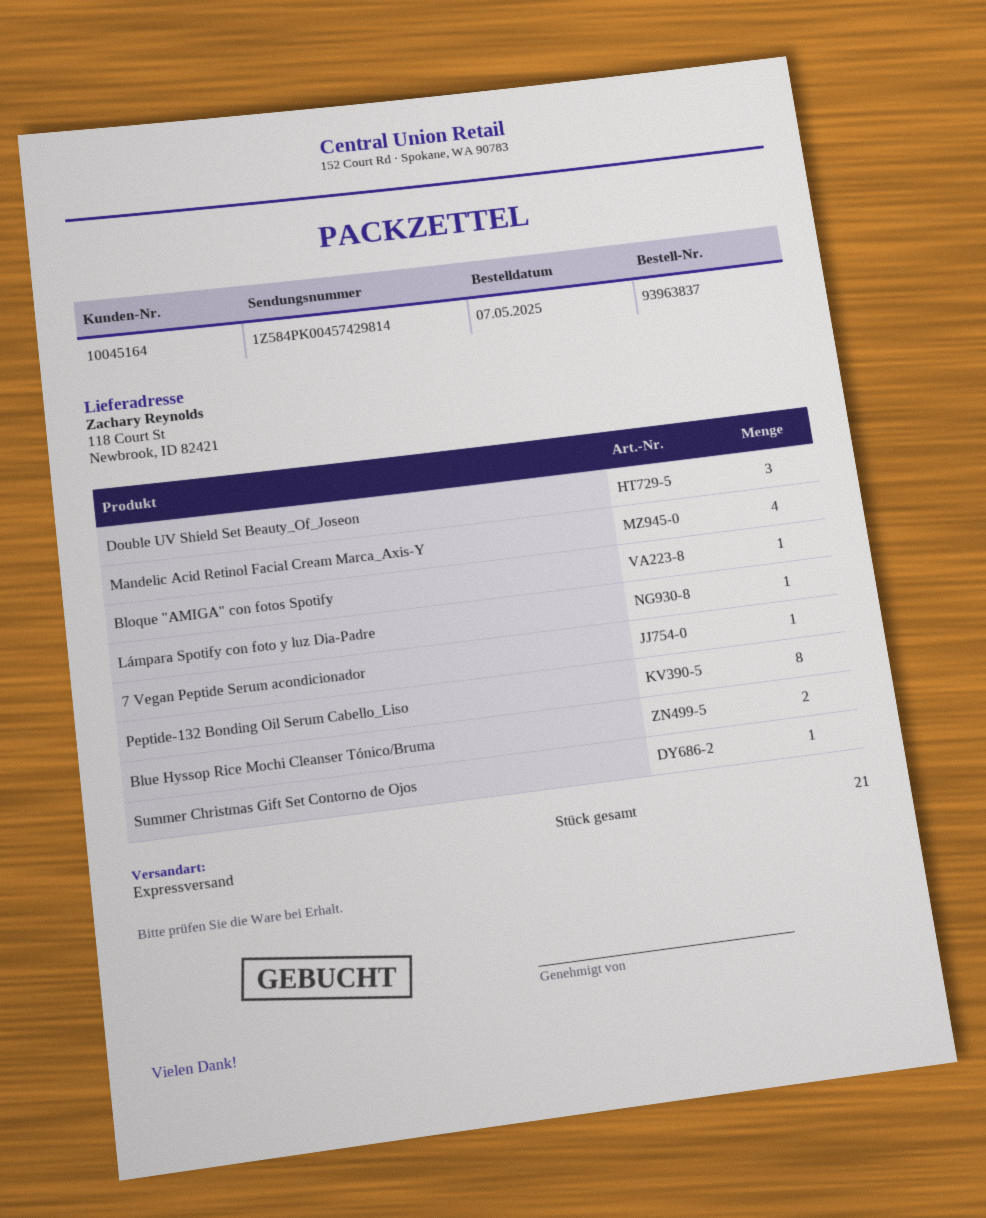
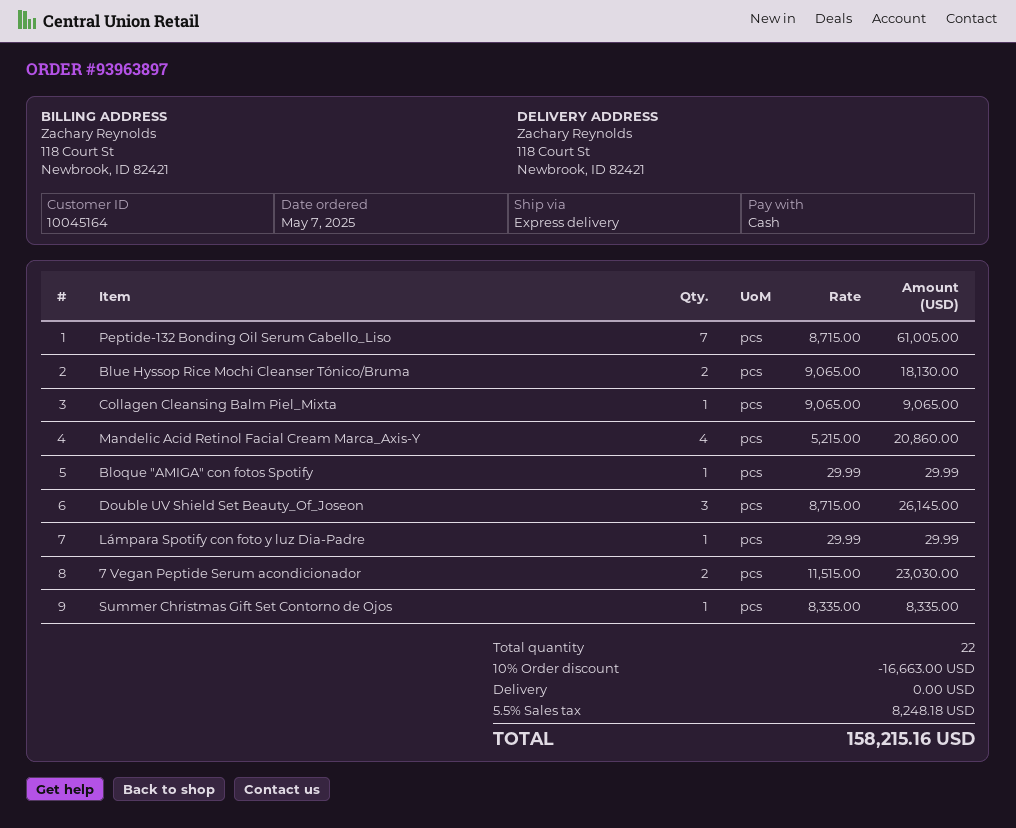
order number: 93963837 -> 93963897
7 Vegan Peptide Serum acondicionador: 1 -> 2
Peptide-132 Bonding Oil Serum Cabello_Liso: 8 -> 7
Collagen Cleansing Balm Piel_Mixta: none -> 1
total quantity: 21 -> 22

